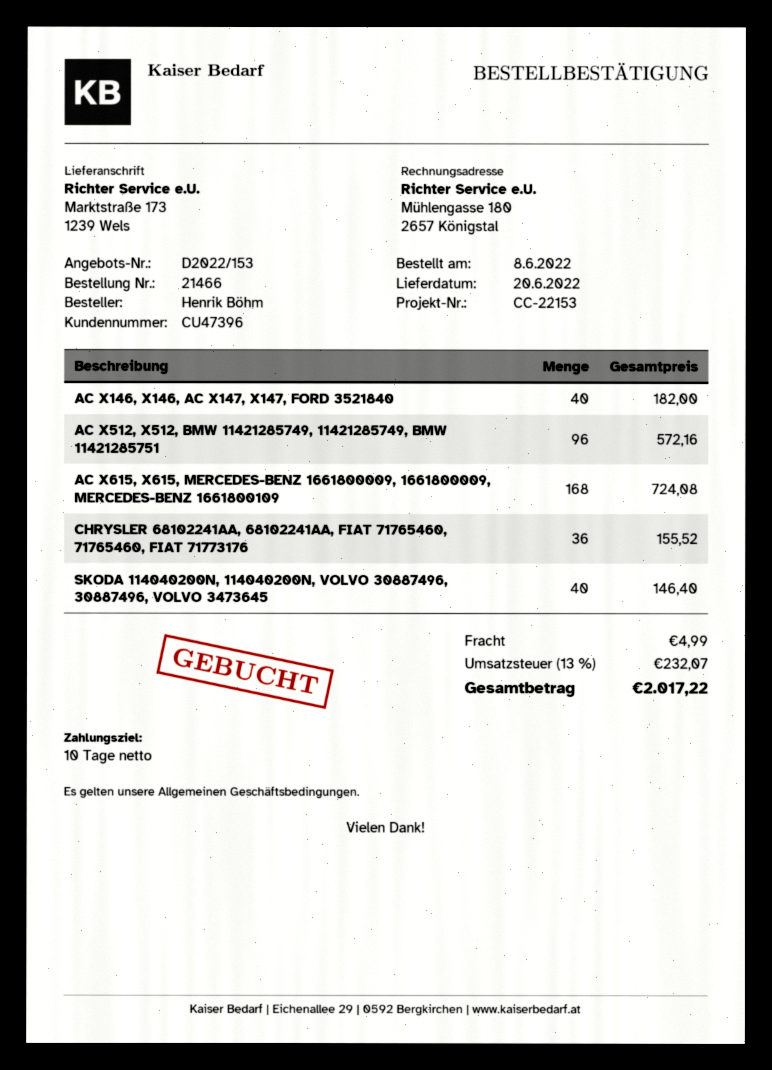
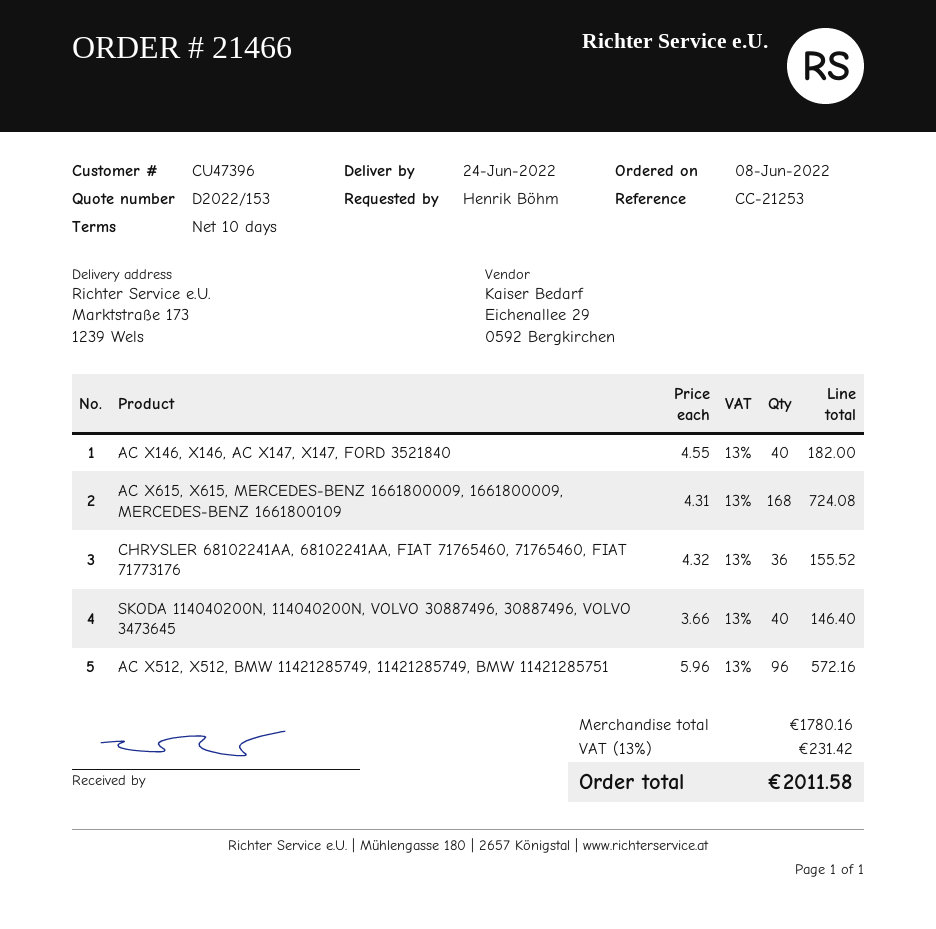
delivery date: 2022-06-20 -> 2022-06-24
reference: CC-22153 -> CC-21253
shipping: 4.99 -> none
tax: 13% = 232.07 -> 13% = 231.42
total: 2017.22 -> 2011.58

